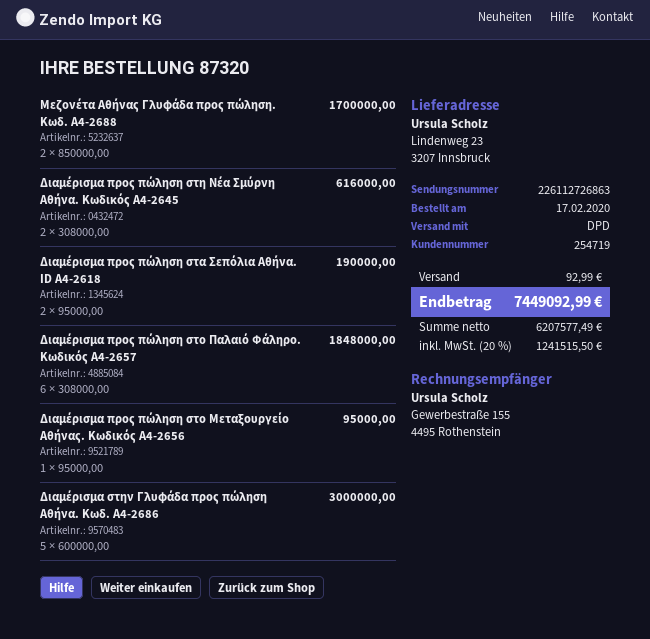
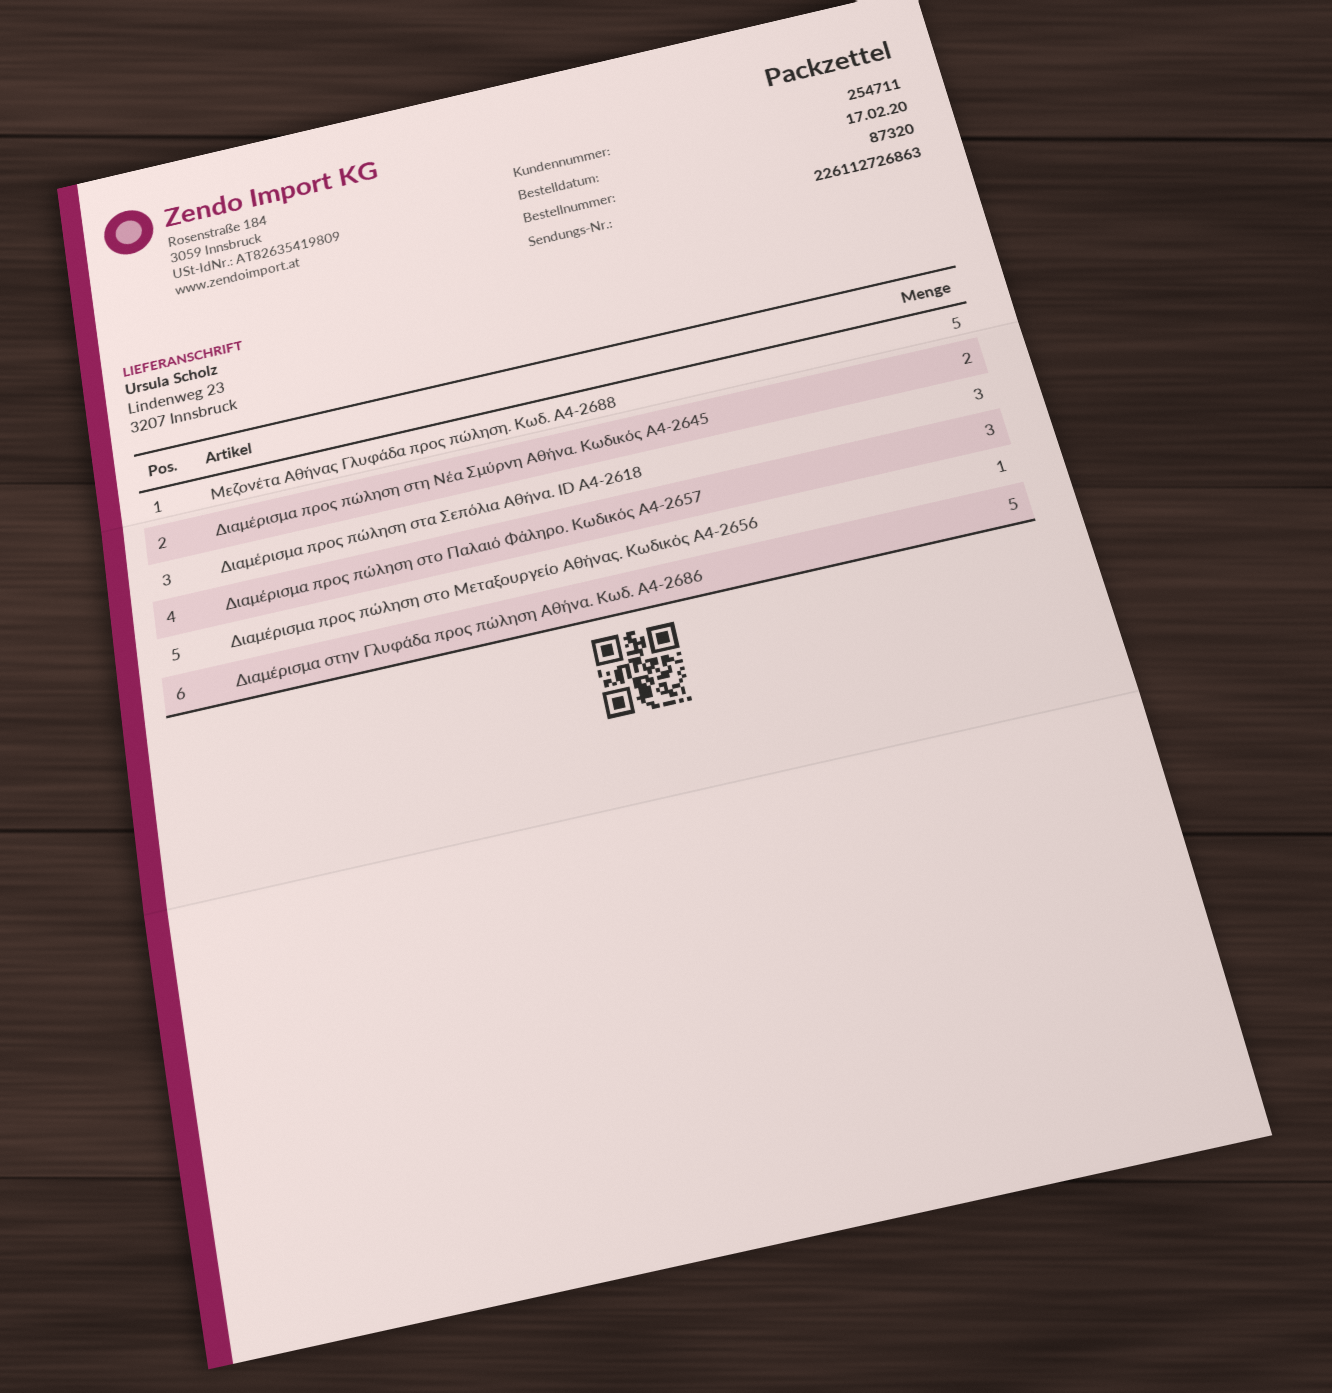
customer number: 254719 -> 254711
Μεζονέτα Αθήνας Γλυφάδα προς πώληση. Κωδ. A4-2688: 2 -> 5
Διαμέρισμα προς πώληση στα Σεπόλια Αθήνα. ID A4-2618: 2 -> 3
Διαμέρισμα προς πώληση στο Παλαιό Φάληρο. Κωδικός Α4-2657: 6 -> 3

